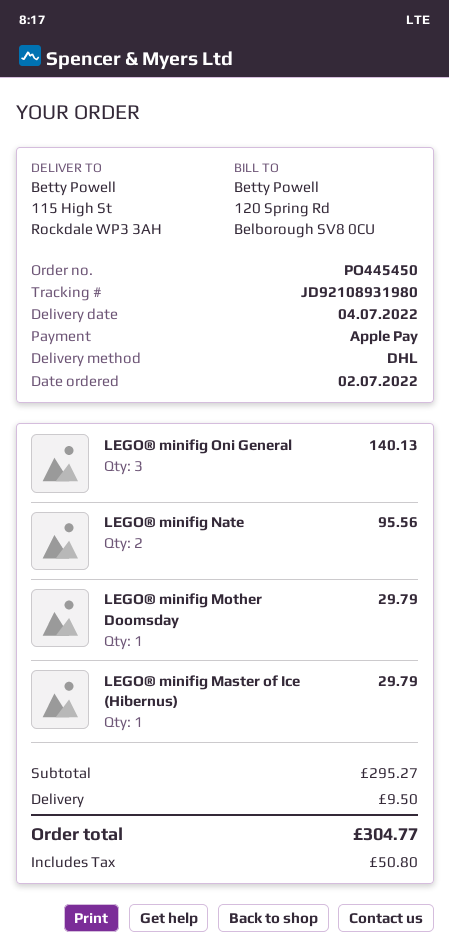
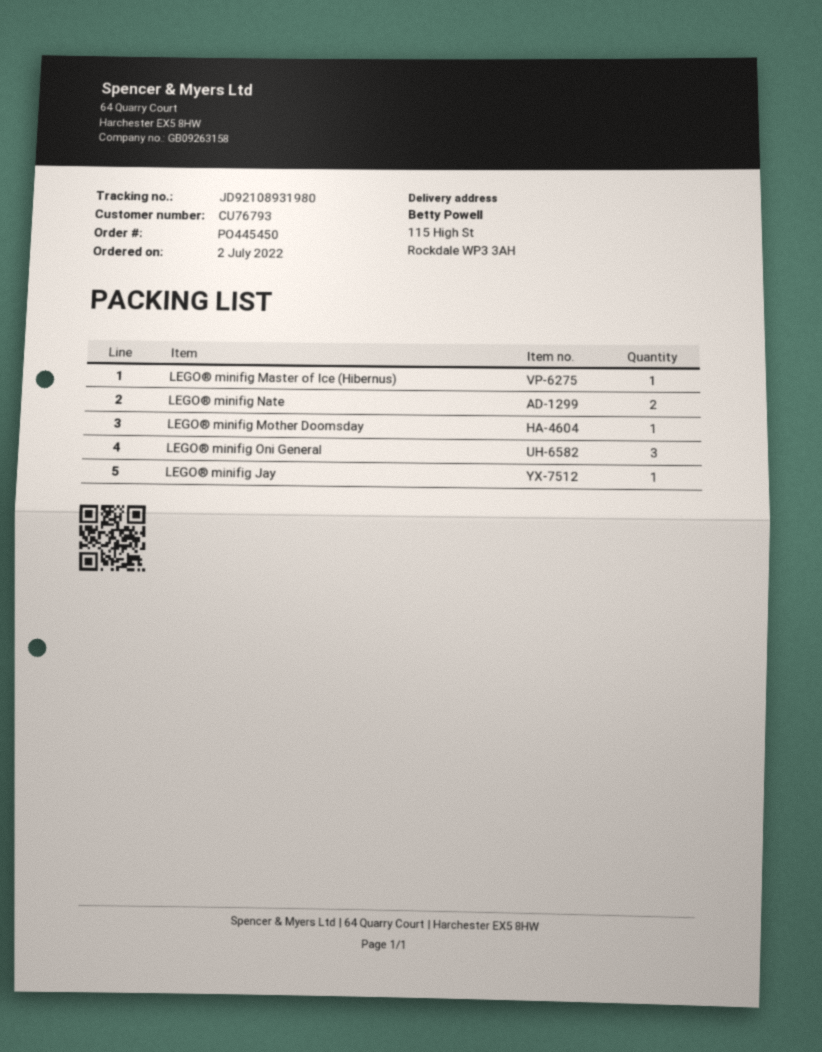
LEGO® minifig Jay: none -> 1

